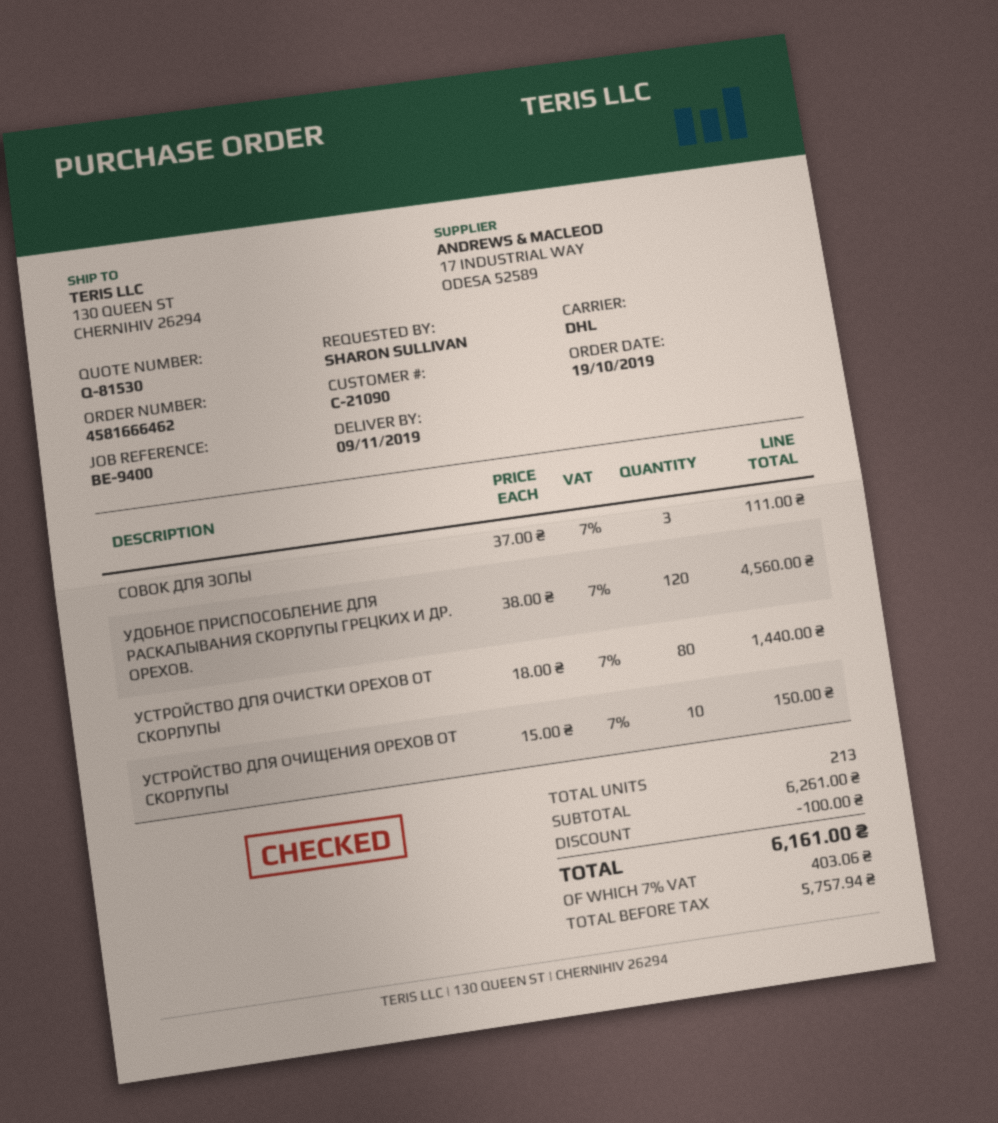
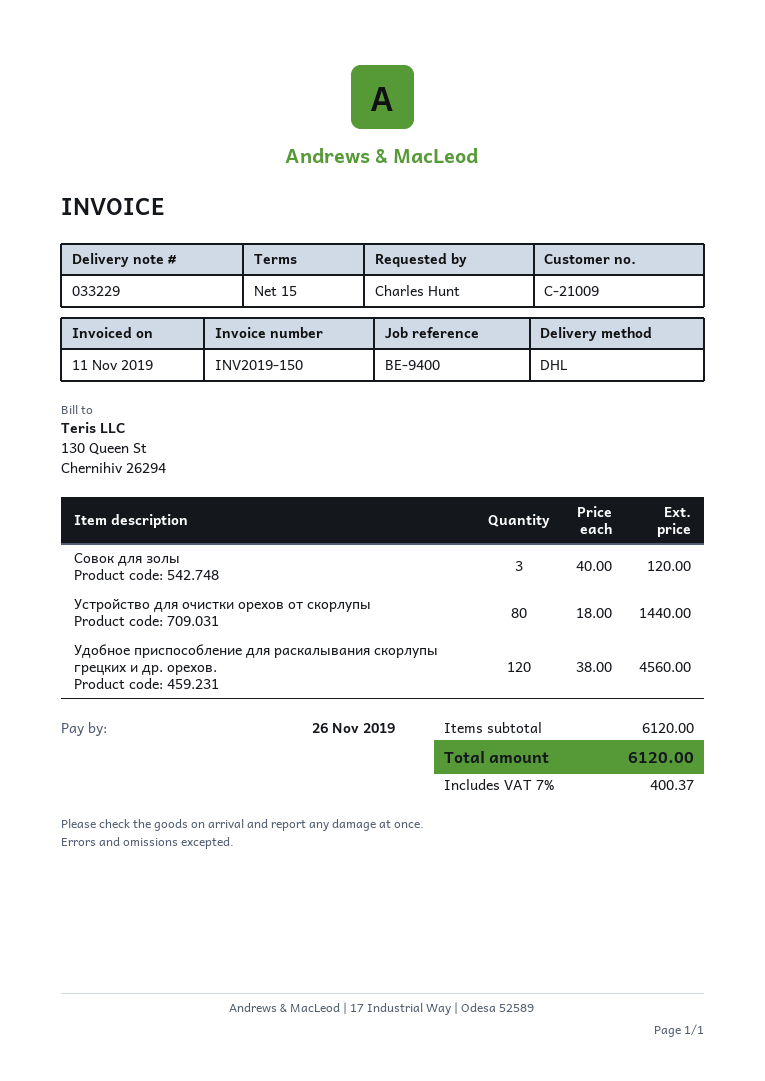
customer number: C-21090 -> C-21009
ordered by: SHARON SULLIVAN -> Charles Hunt
СОВОК ДЛЯ ЗОЛЫ: 3 x 37.00 = 111.00 -> 3 x 40.00 = 120.00
УСТРОЙСТВО ДЛЯ ОЧИЩЕНИЯ ОРЕХОВ ОТ СКОРЛУПЫ: 10 x 15.00 = 150.00 -> none
subtotal: 6261.00 -> 6120.00
discount: 100.00 -> none
tax: 7% = 403.06 -> 7% = 400.37
total: 6161.00 -> 6120.00

